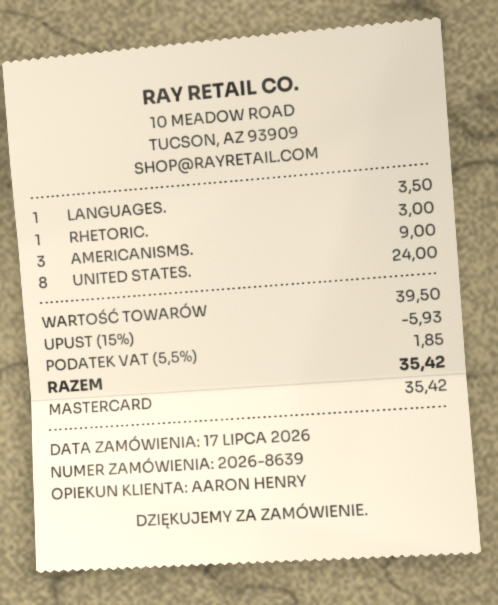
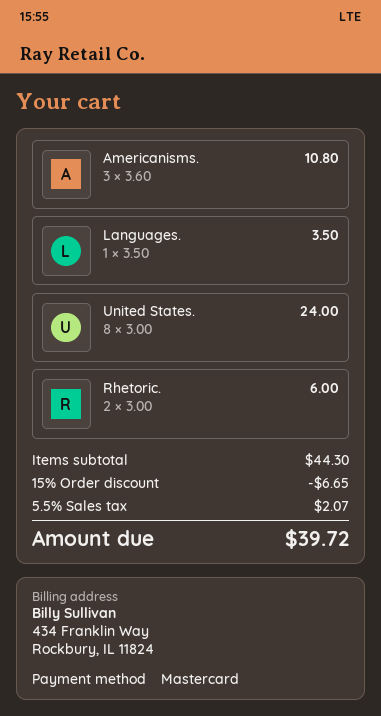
RHETORIC.: 1 for 3.00 -> 2 for 6.00
AMERICANISMS.: 3 for 9.00 -> 3 for 10.80
subtotal: 39.50 -> 44.30
discount: 15% = 5.93 -> 15% = 6.65
tax: 5.5% = 1.85 -> 5.5% = 2.07
total: 35.42 -> 39.72

